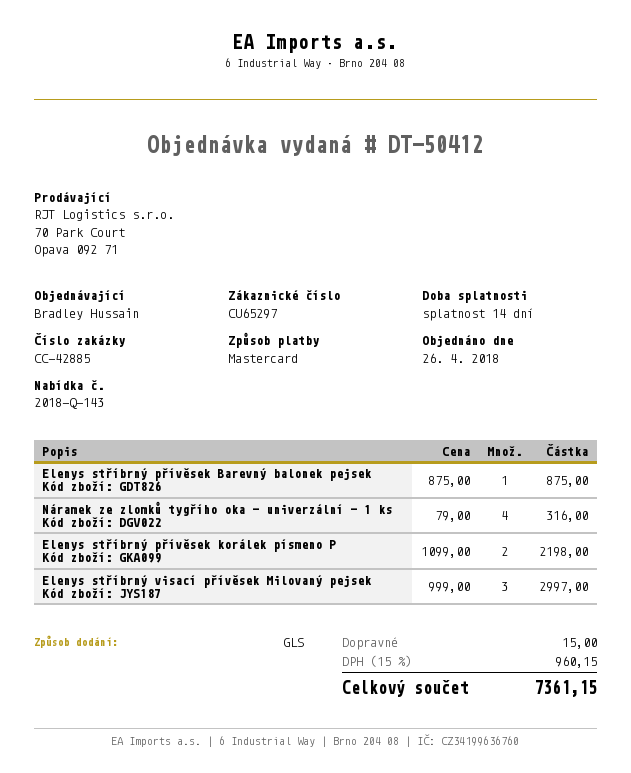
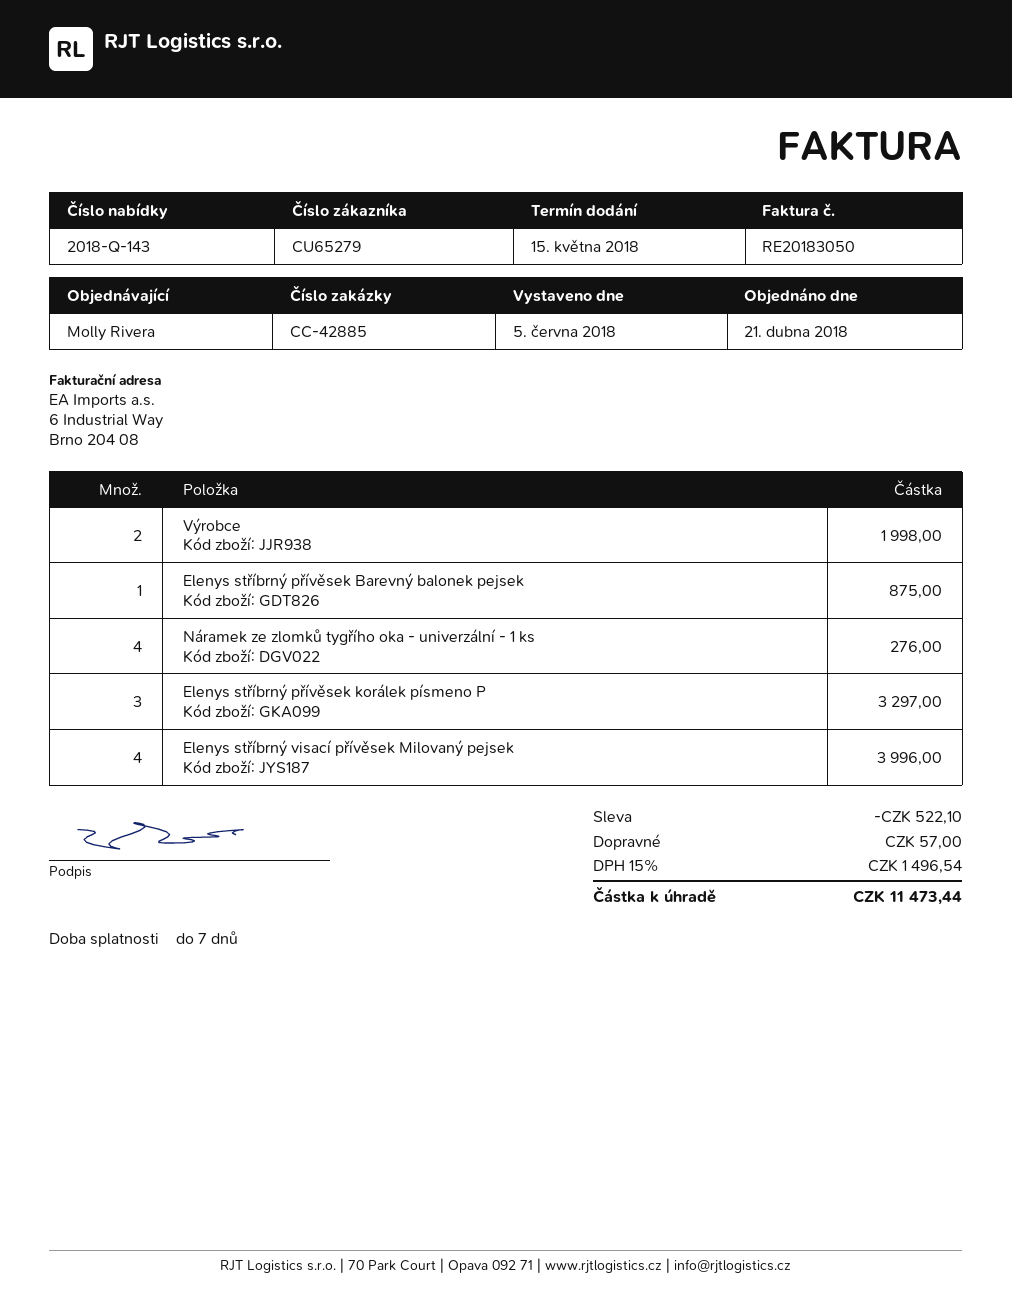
order date: 2018-04-26 -> 2018-04-21
payment terms: 14 days -> 7 days
customer number: CU65297 -> CU65279
ordered by: Bradley Hussain -> Molly Rivera
Náramek ze zlomků tygřího oka - univerzální - 1 ks: 4 for 316.00 -> 4 for 276.00
Elenys stříbrný přívěsek korálek písmeno P: 2 for 2198.00 -> 3 for 3297.00
Elenys stříbrný visací přívěsek Milovaný pejsek: 3 for 2997.00 -> 4 for 3996.00
Výrobce: none -> 2 for 1998.00
discount: none -> 522.10
shipping: 15.00 -> 57.00
tax: 15% = 960.15 -> 15% = 1496.54
total: 7361.15 -> 11473.44

